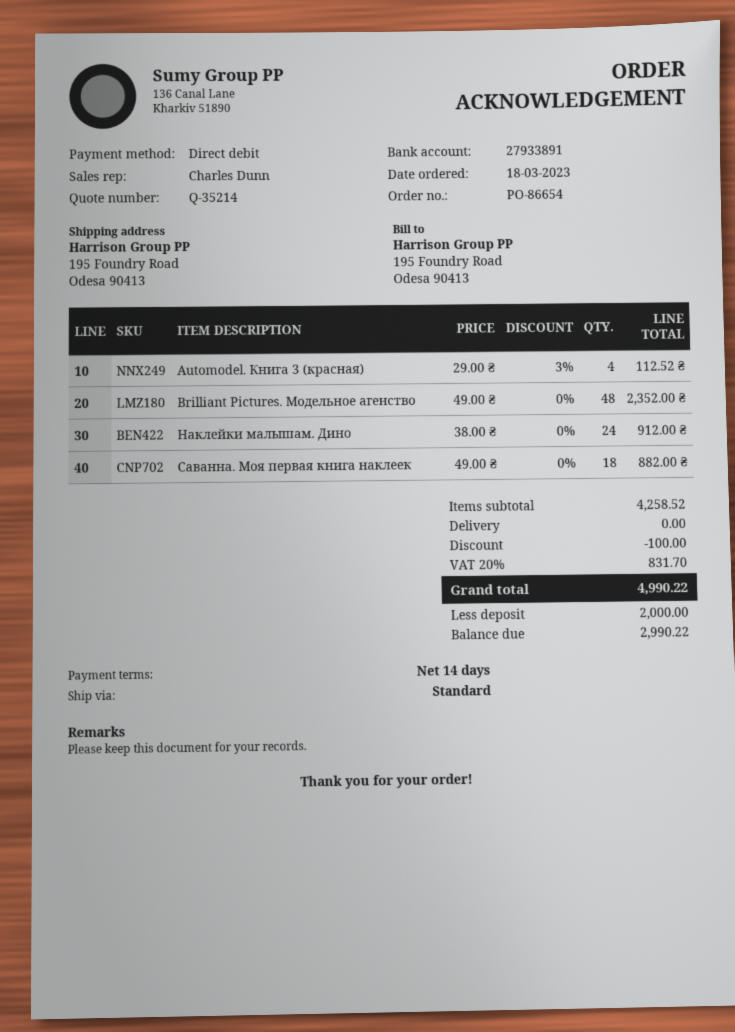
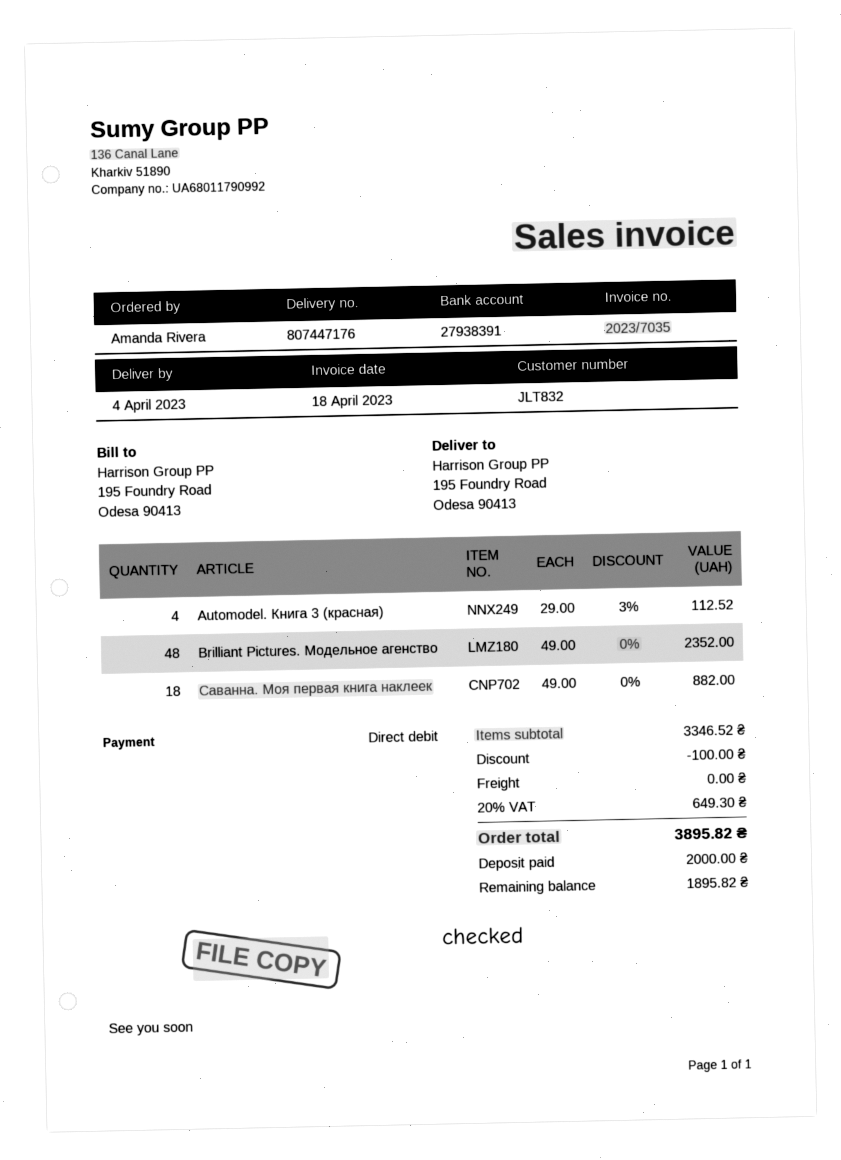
bank account: 27933891 -> 27938391
Наклейки малышам. Дино: 24 x 38.00 = 912.00 -> none
subtotal: 4258.52 -> 3346.52
tax: 20% = 831.70 -> 20% = 649.30
total: 4990.22 -> 3895.82
balance: 2990.22 -> 1895.82

